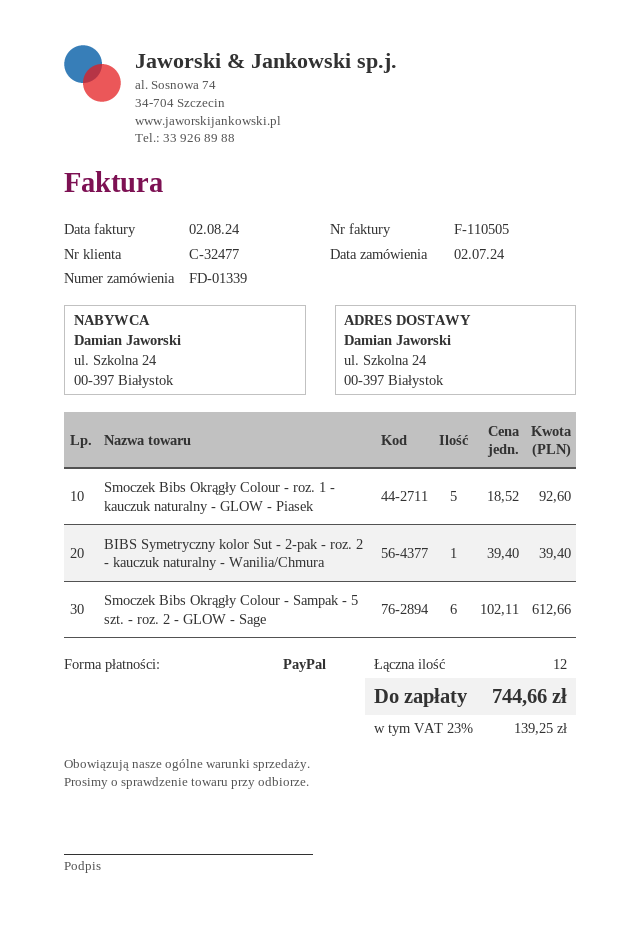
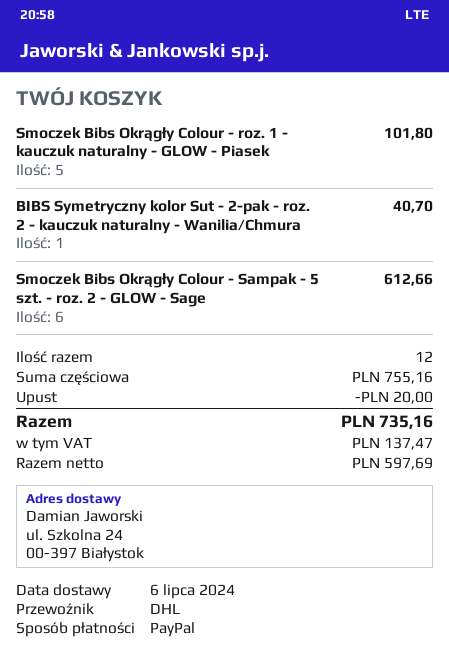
Smoczek Bibs Okrągły Colour - roz. 1 - kauczuk naturalny - GLOW - Piasek: 5 for 92.60 -> 5 for 101.80
BIBS Symetryczny kolor Sut - 2-pak - roz. 2 - kauczuk naturalny - Wanilia/Chmura: 1 for 39.40 -> 1 for 40.70
discount: none -> 20.00
tax: 139.25 -> 137.47
total: 744.66 -> 735.16

